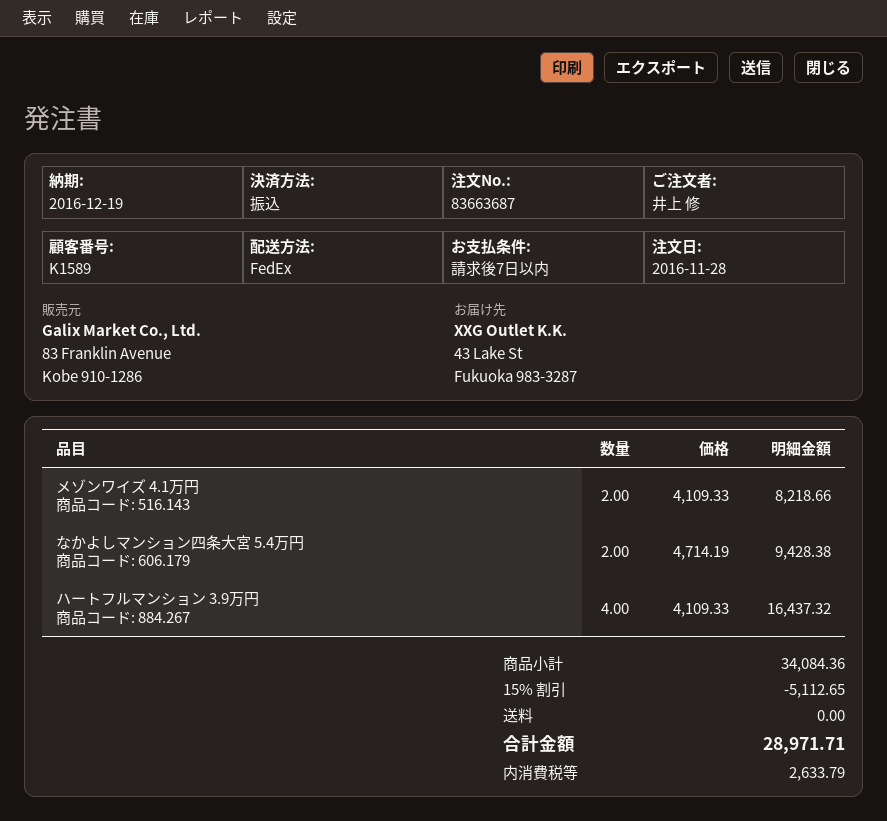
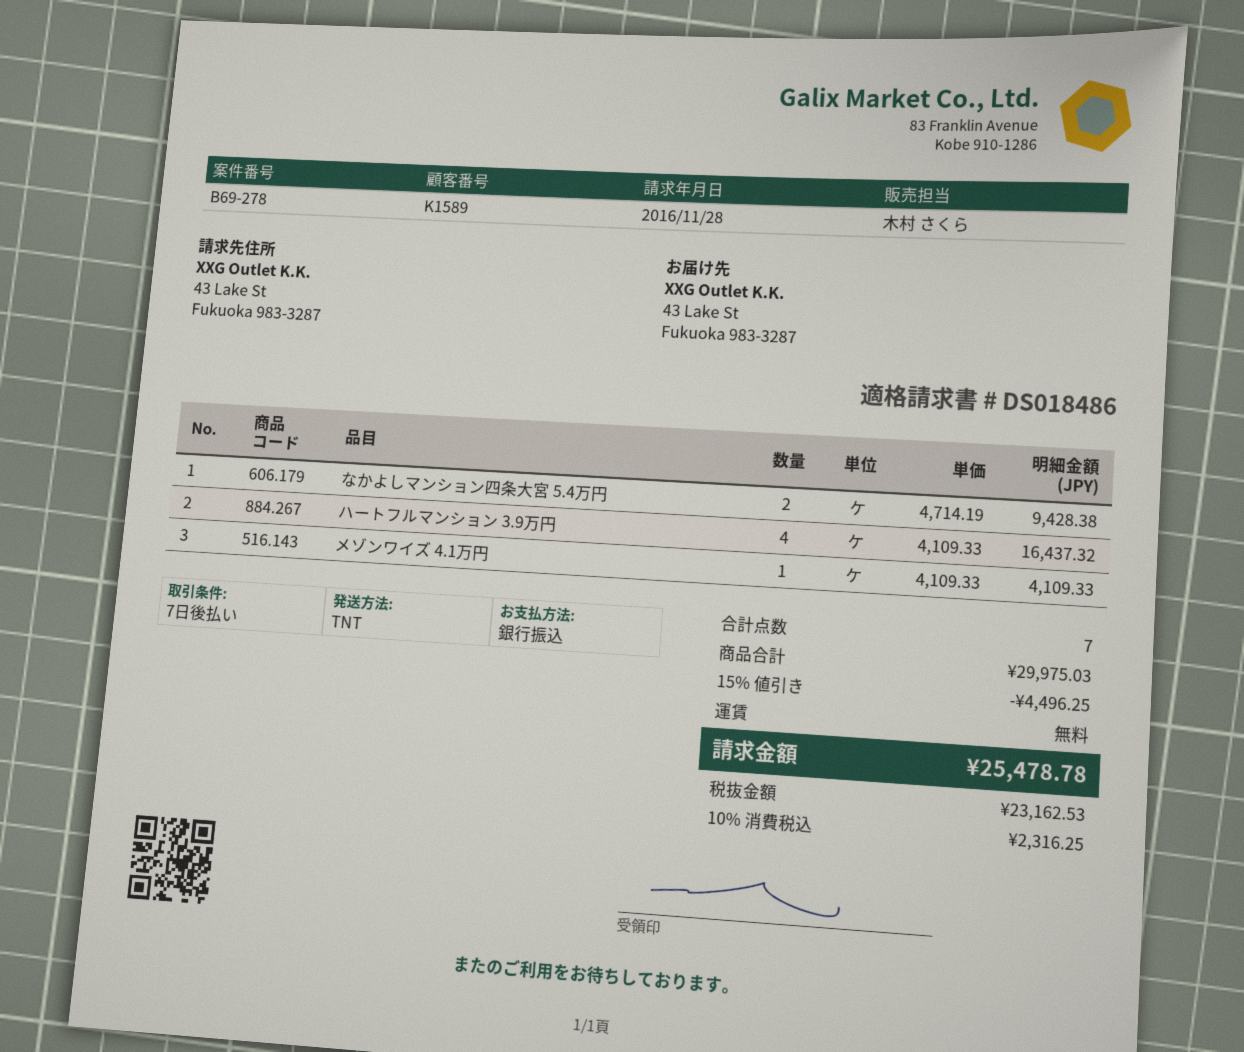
shipping method: FedEx -> TNT
メゾンワイズ 4.1万円: 2 x 4109.33 = 8218.66 -> 1 x 4109.33 = 4109.33
subtotal: 34084.36 -> 29975.03
discount: 15% = 5112.65 -> 15% = 4496.25
tax: 2633.79 -> 2316.25
total: 28971.71 -> 25478.78

